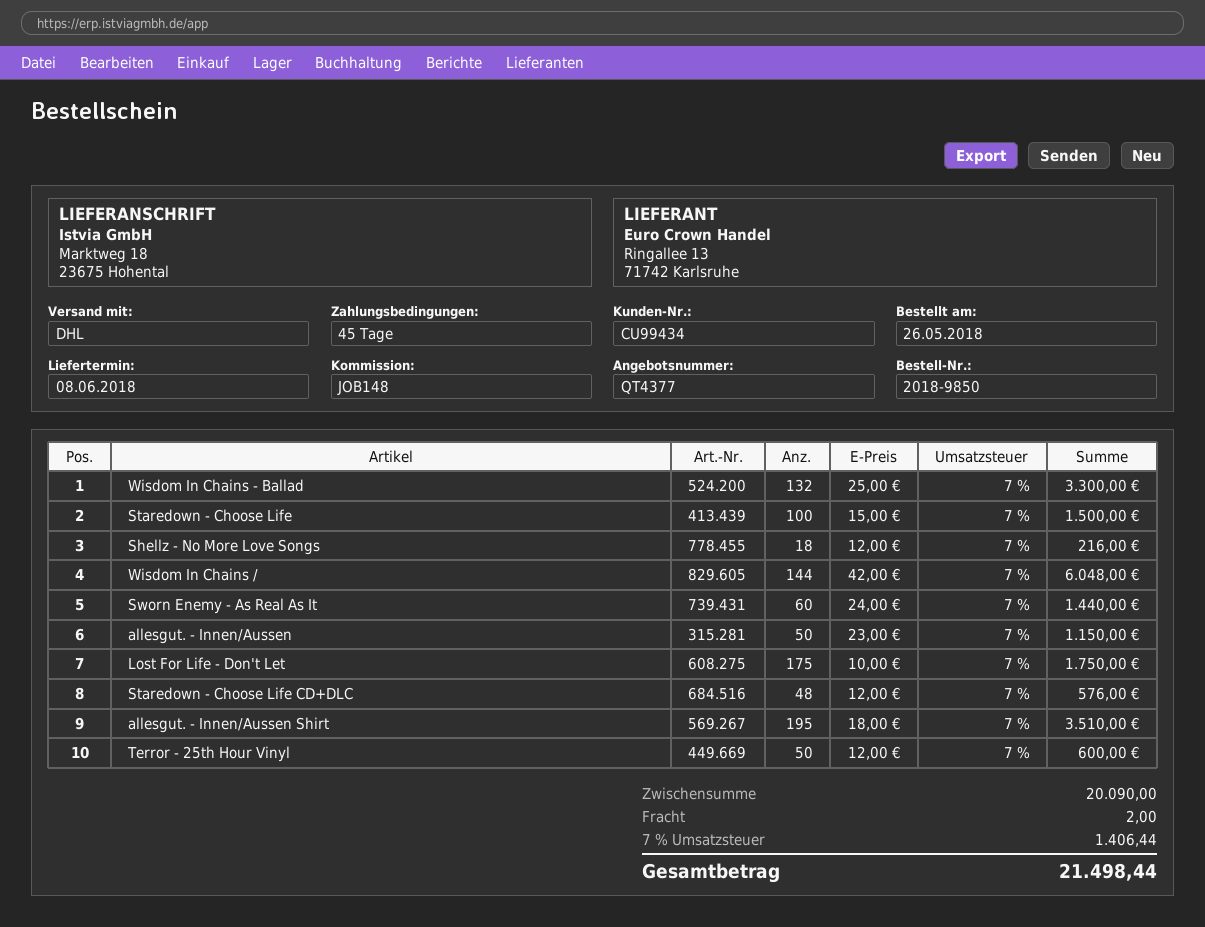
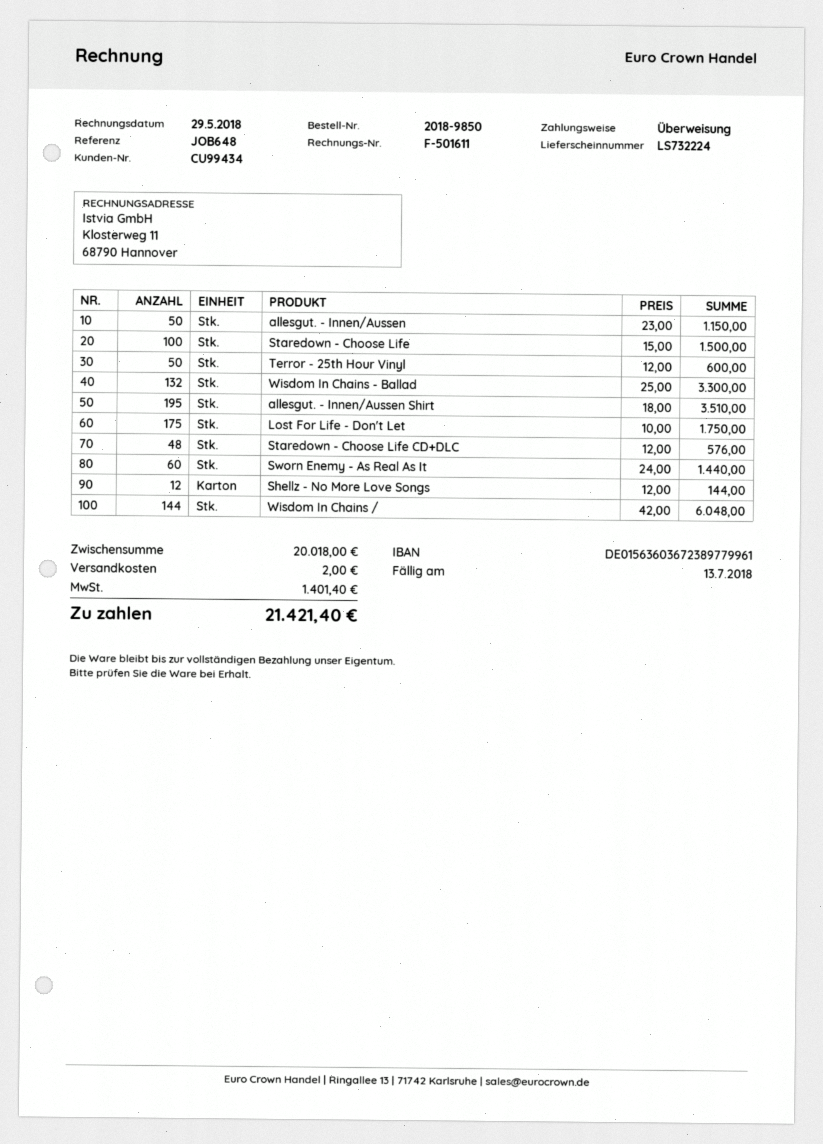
reference: JOB148 -> JOB648
Shellz - No More Love Songs: 18 x 12.00 = 216.00 -> 12 x 12.00 = 144.00
subtotal: 20090.00 -> 20018.00
tax: 1406.44 -> 1401.40
total: 21498.44 -> 21421.40

